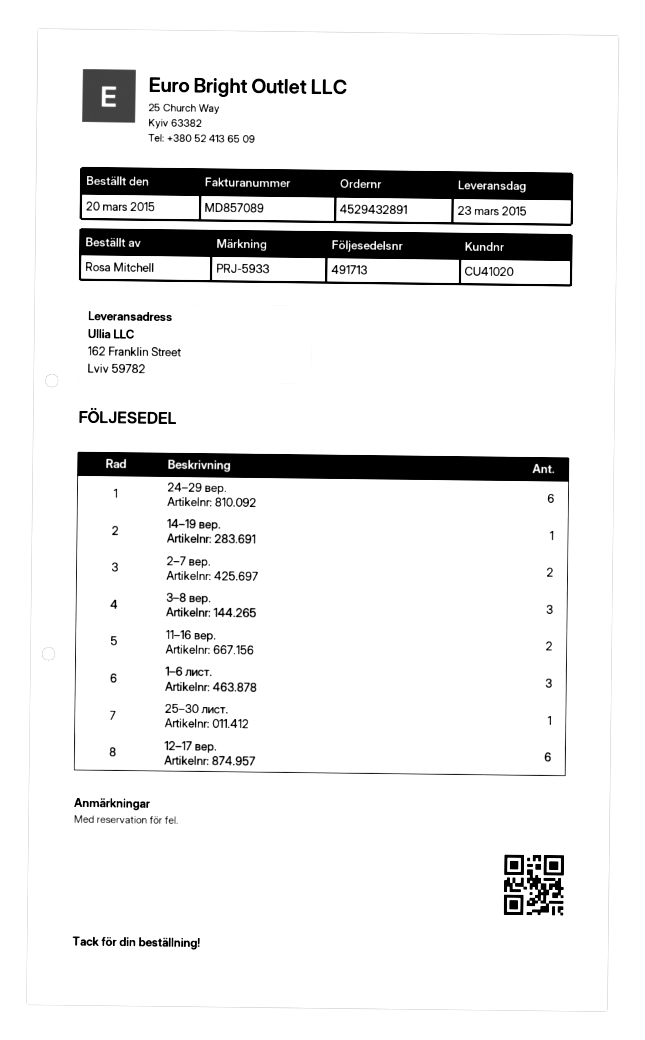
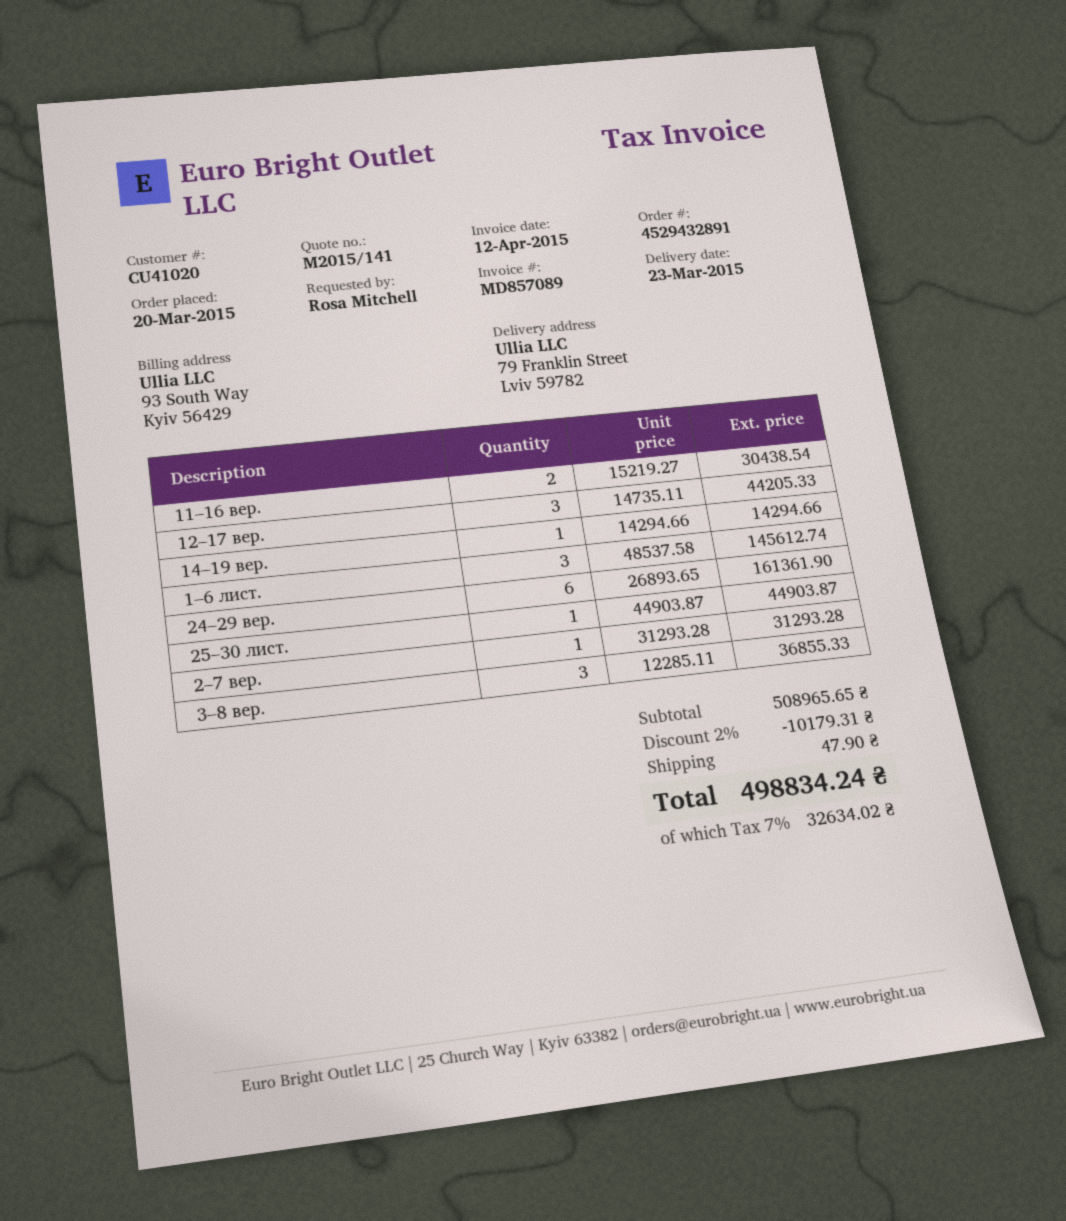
ship to: 162 Franklin Street, Lviv 59782 -> 79 Franklin Street, Lviv 59782
2–7 вер.: 2 -> 1
12–17 вер.: 6 -> 3

